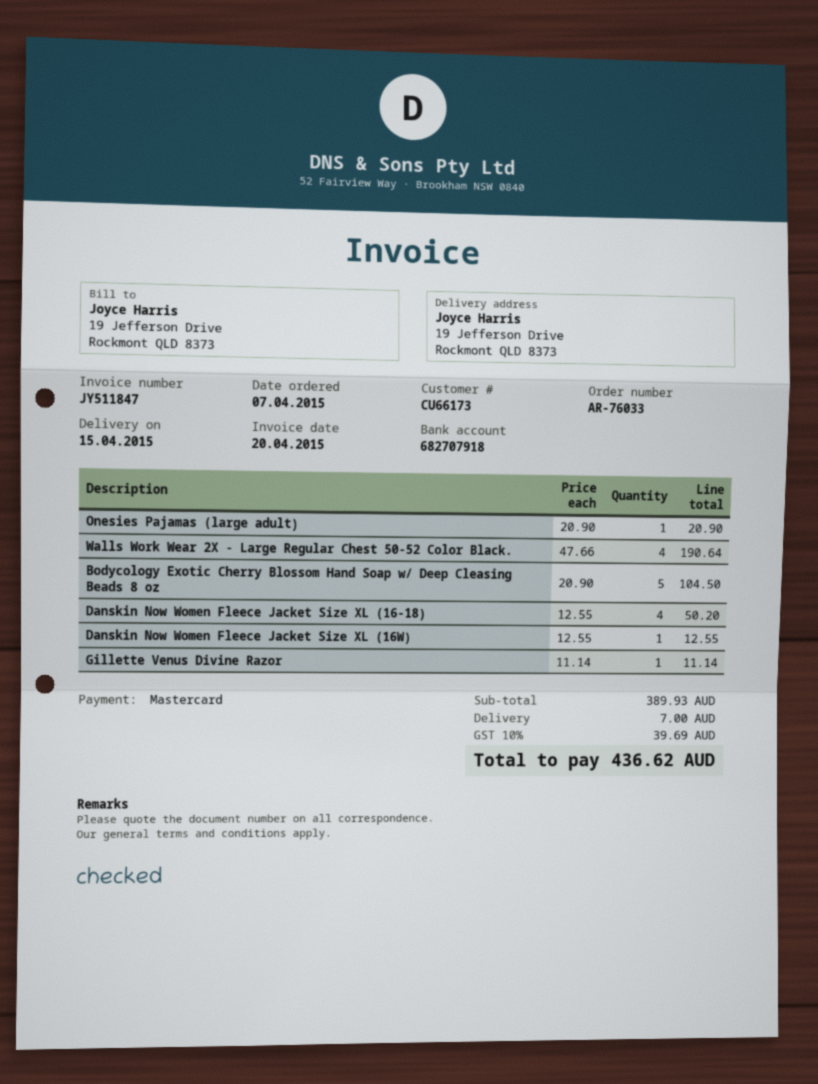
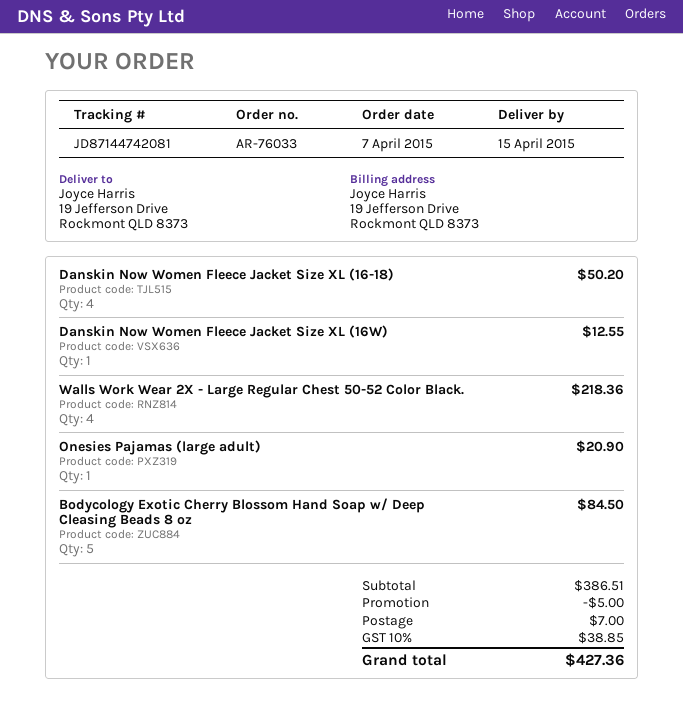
Walls Work Wear 2X - Large Regular Chest 50-52 Color Black.: 4 for 190.64 -> 4 for 218.36
Bodycology Exotic Cherry Blossom Hand Soap w/ Deep Cleasing Beads 8 oz: 5 for 104.50 -> 5 for 84.50
Gillette Venus Divine Razor: 1 for 11.14 -> none
subtotal: 389.93 -> 386.51
discount: none -> 5.00
tax: 10% = 39.69 -> 10% = 38.85
total: 436.62 -> 427.36

